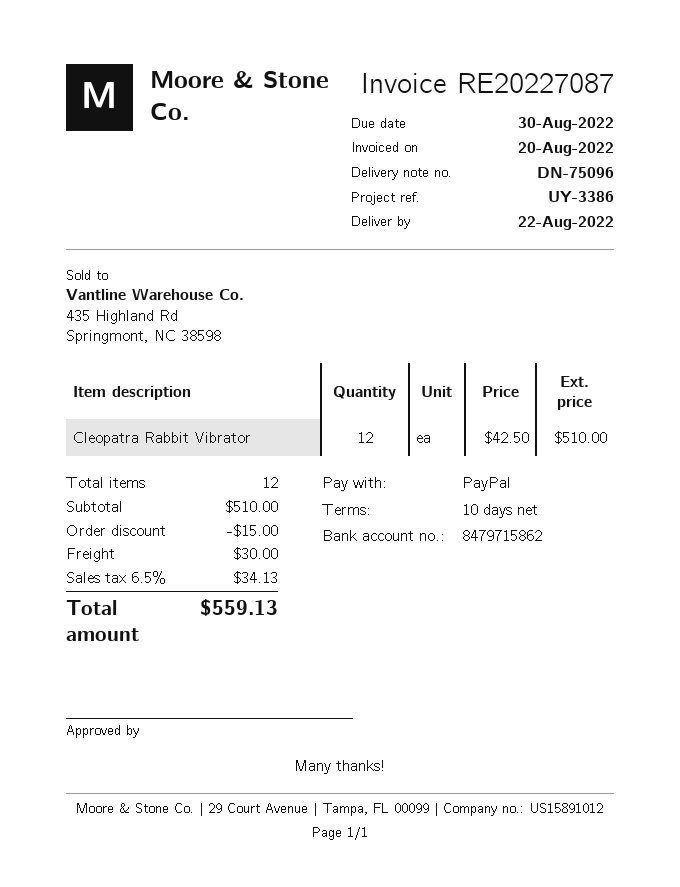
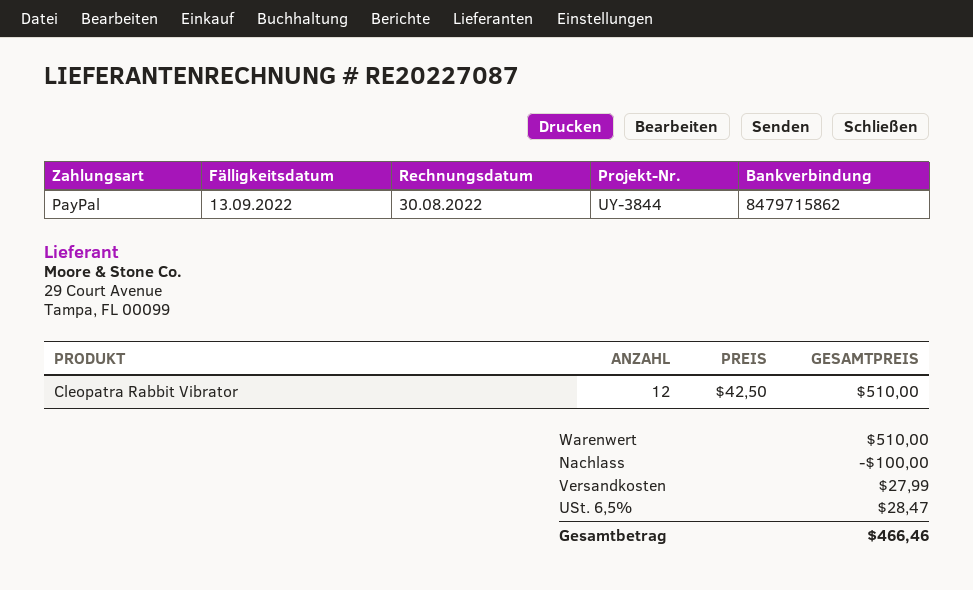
invoice date: 2022-08-20 -> 2022-08-30
due date: 2022-08-30 -> 2022-09-13
reference: UY-3386 -> UY-3844
discount: 15.00 -> 100.00
shipping: 30.00 -> 27.99
tax: 6.5% = 34.13 -> 6.5% = 28.47
total: 559.13 -> 466.46

